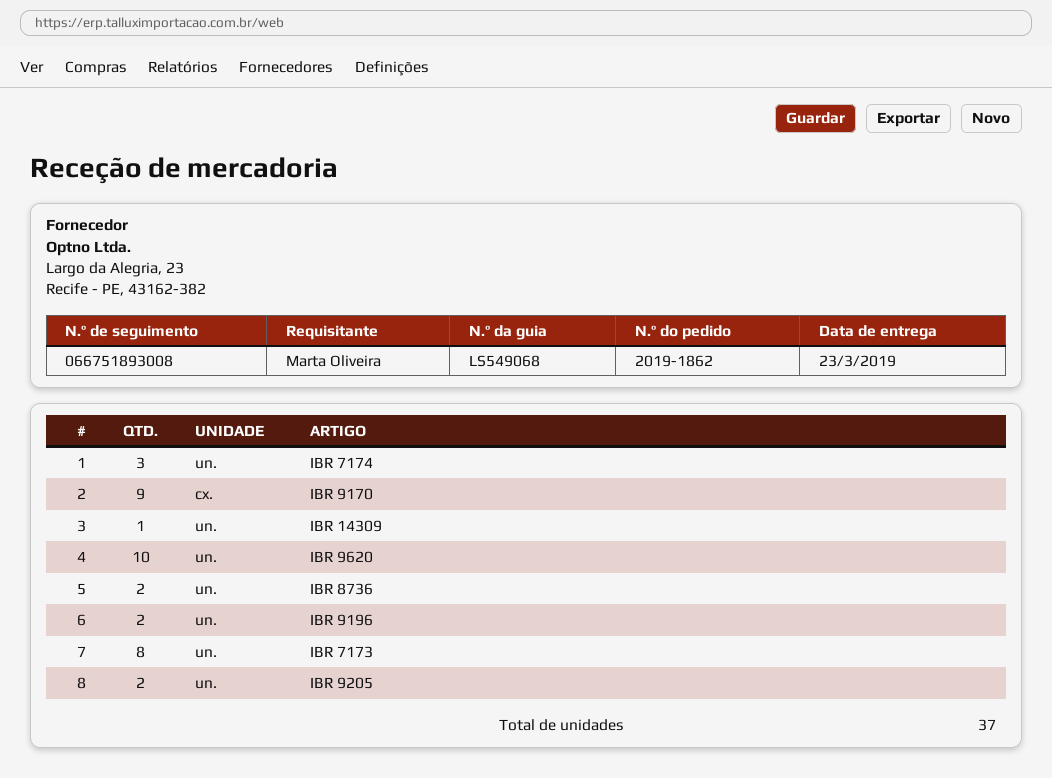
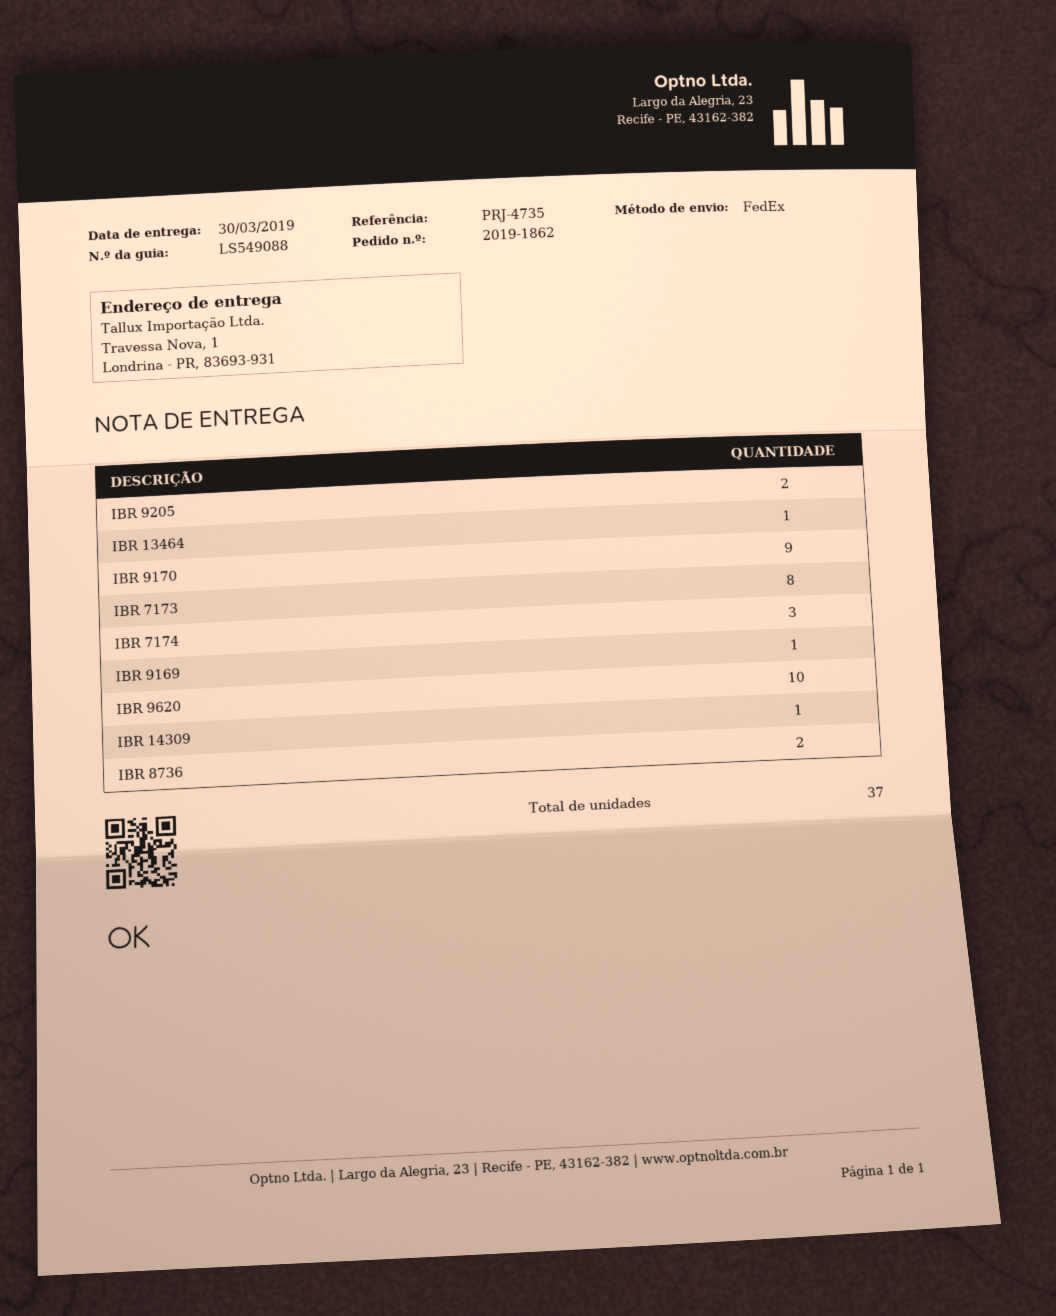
delivery note number: LS549068 -> LS549088
delivery date: 2019-03-23 -> 2019-03-30
IBR 9196: 2 -> none
IBR 13464: none -> 1
IBR 9169: none -> 1

